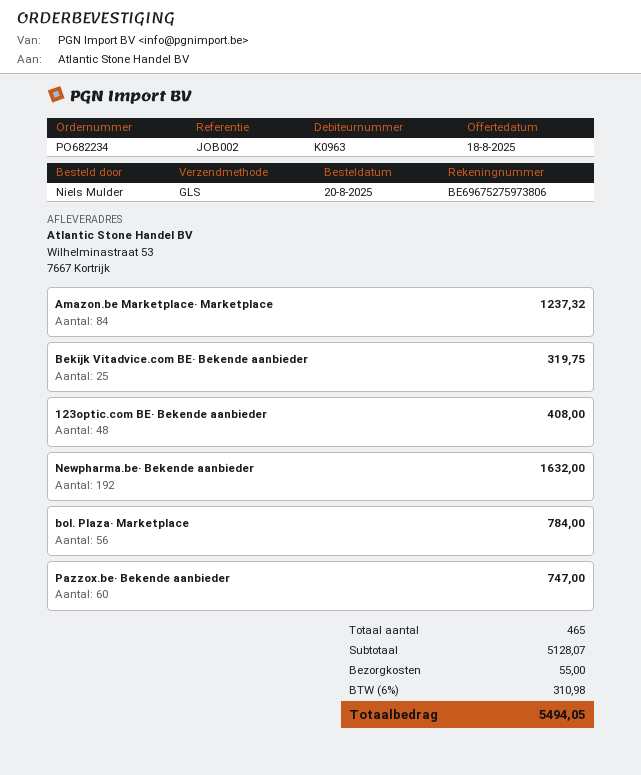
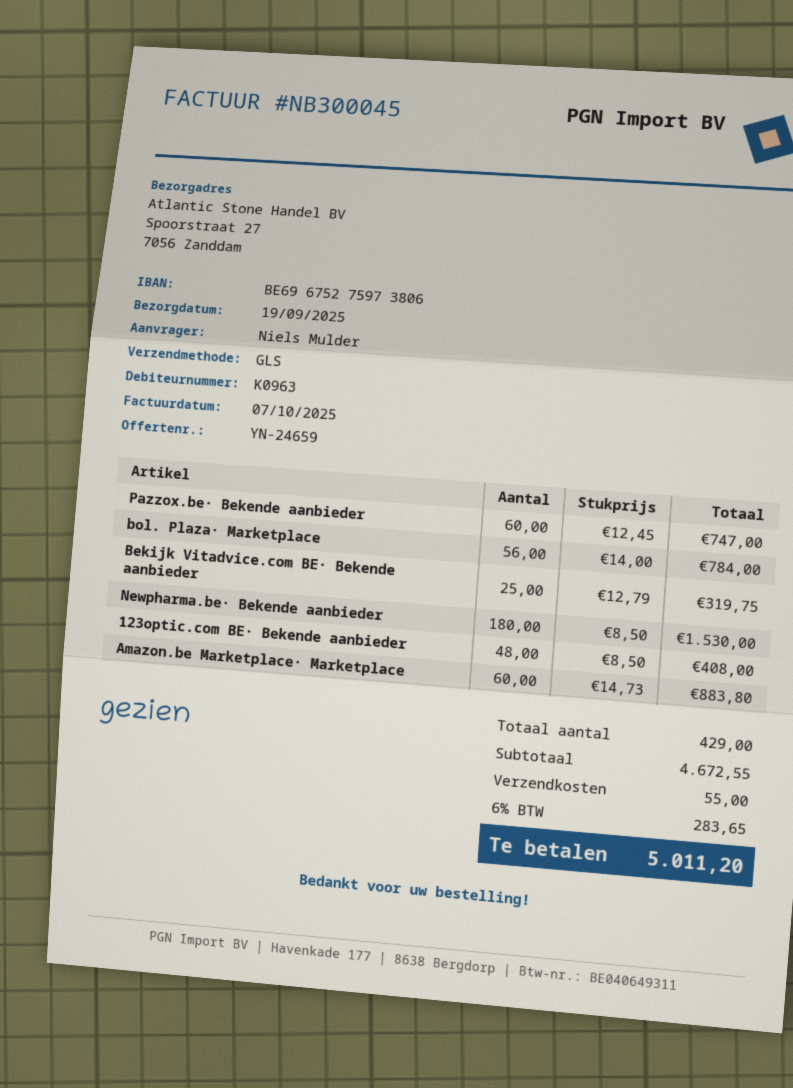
ship to: Wilhelminastraat 53, 7667 Kortrijk -> Spoorstraat 27, 7056 Zanddam
Amazon.be Marketplace· Marketplace: 84 for 1237.32 -> 60 for 883.80
Newpharma.be· Bekende aanbieder: 192 for 1632.00 -> 180 for 1530.00
total quantity: 465 -> 429
subtotal: 5128.07 -> 4672.55
tax: 6% = 310.98 -> 6% = 283.65
total: 5494.05 -> 5011.20

